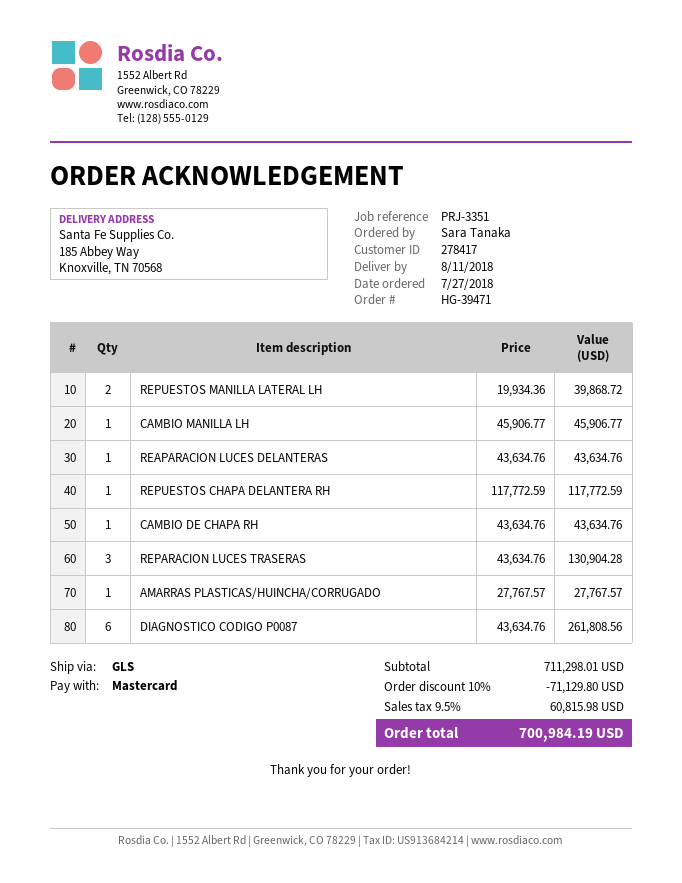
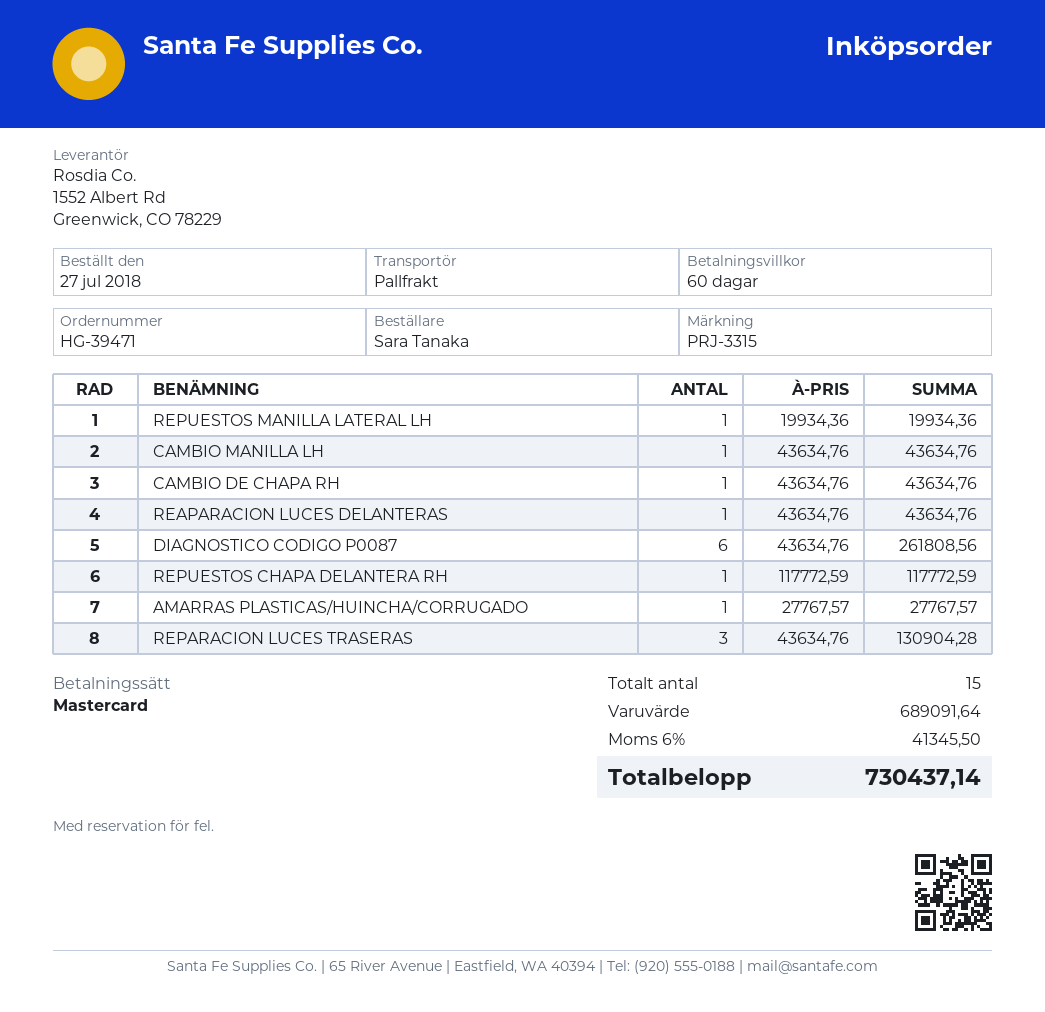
reference: PRJ-3351 -> PRJ-3315
shipping method: GLS -> pallet freight
REPUESTOS MANILLA LATERAL LH: 2 x 19934.36 = 39868.72 -> 1 x 19934.36 = 19934.36
CAMBIO MANILLA LH: 1 x 45906.77 = 45906.77 -> 1 x 43634.76 = 43634.76
subtotal: 711298.01 -> 689091.64
discount: 10% = 71129.80 -> none
tax: 9.5% = 60815.98 -> 6% = 41345.50
total: 700984.19 -> 730437.14

